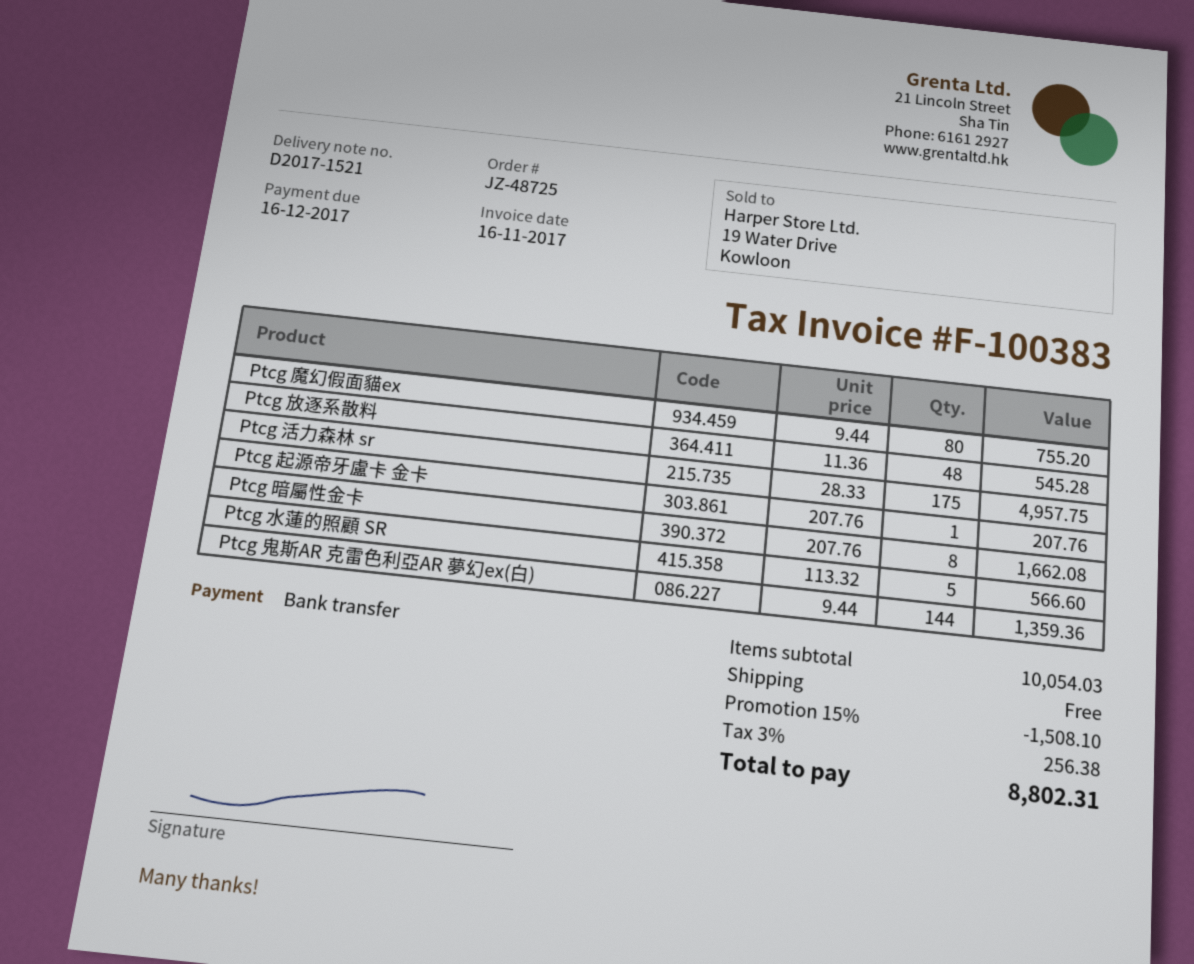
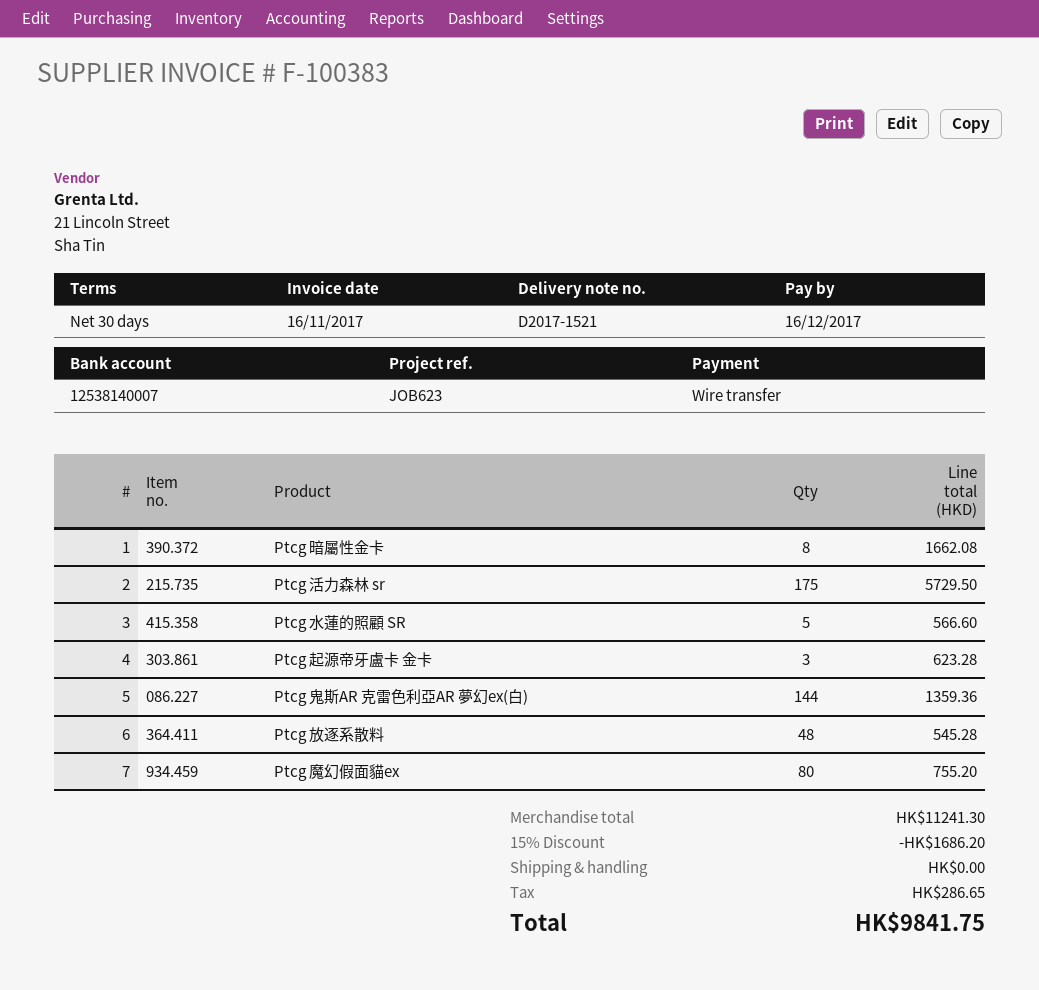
Ptcg 活力森林 sr: 175 for 4957.75 -> 175 for 5729.50
Ptcg 起源帝牙盧卡 金卡: 1 for 207.76 -> 3 for 623.28
subtotal: 10054.03 -> 11241.30
discount: 15% = 1508.10 -> 15% = 1686.20
tax: 256.38 -> 286.65
total: 8802.31 -> 9841.75

